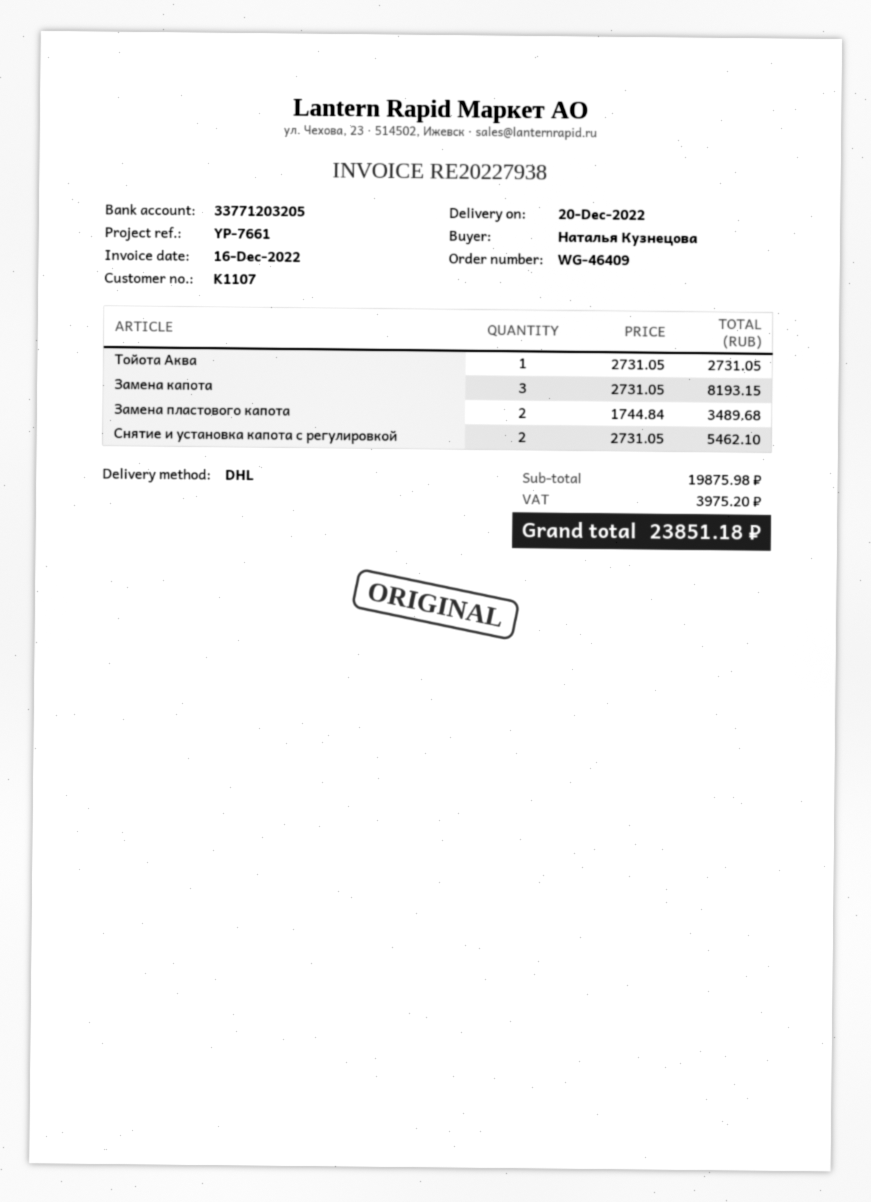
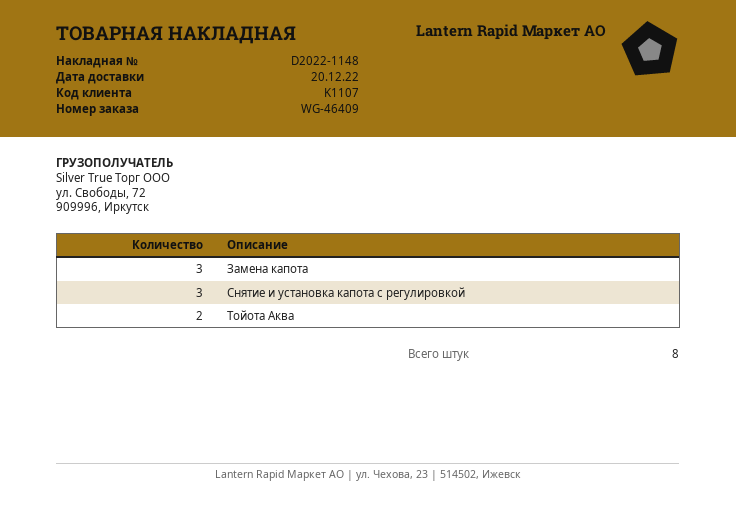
Тойота Аква: 1 -> 2
Замена пластового капота: 2 -> none
Снятие и установка капота с регулировкой: 2 -> 3

